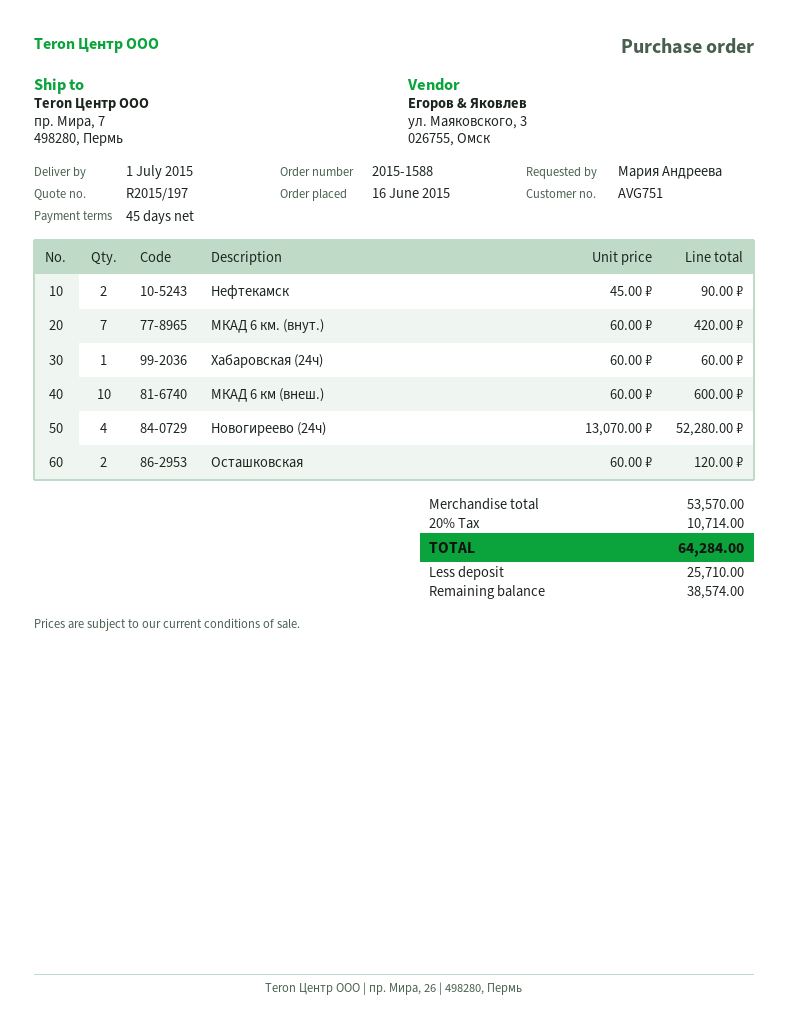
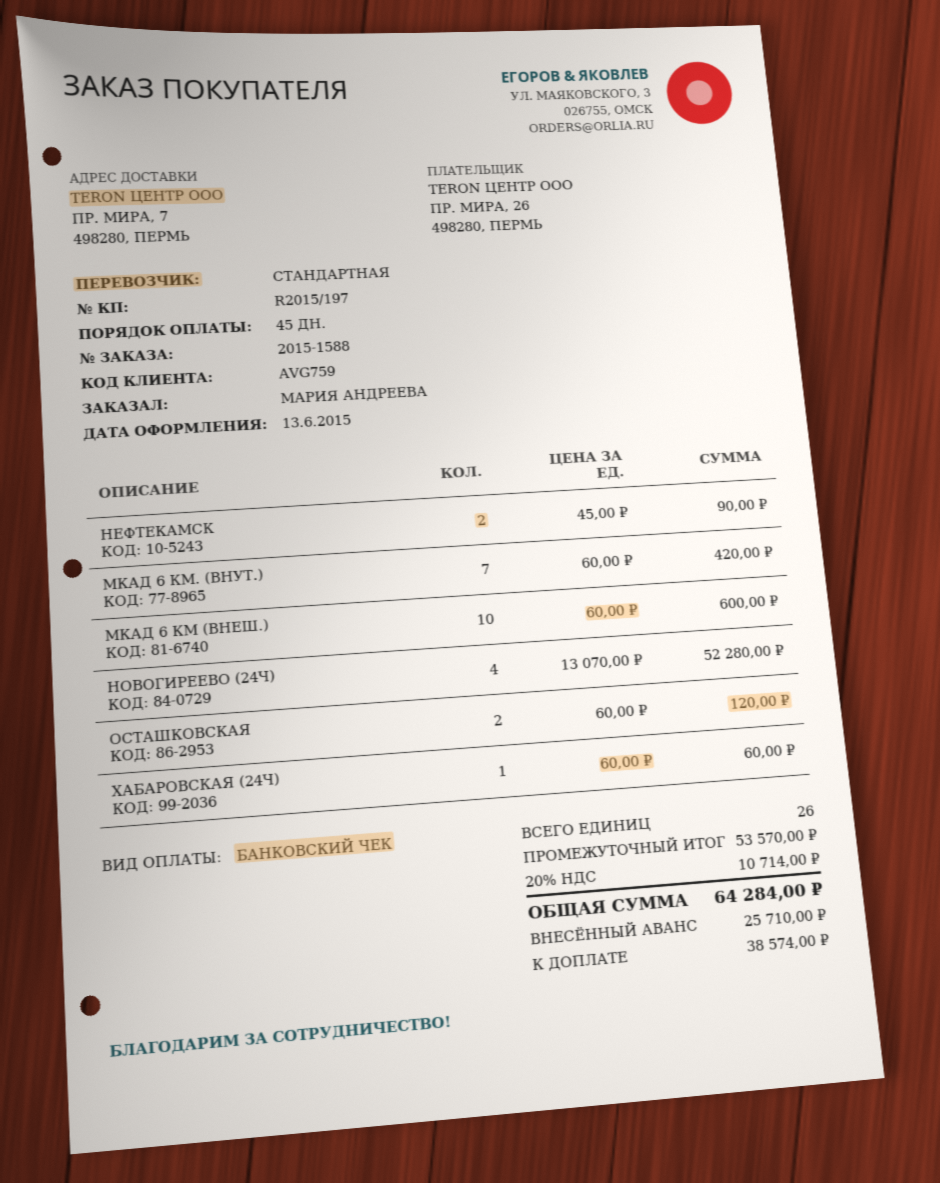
order date: 2015-06-16 -> 2015-06-13
customer number: AVG751 -> AVG759

